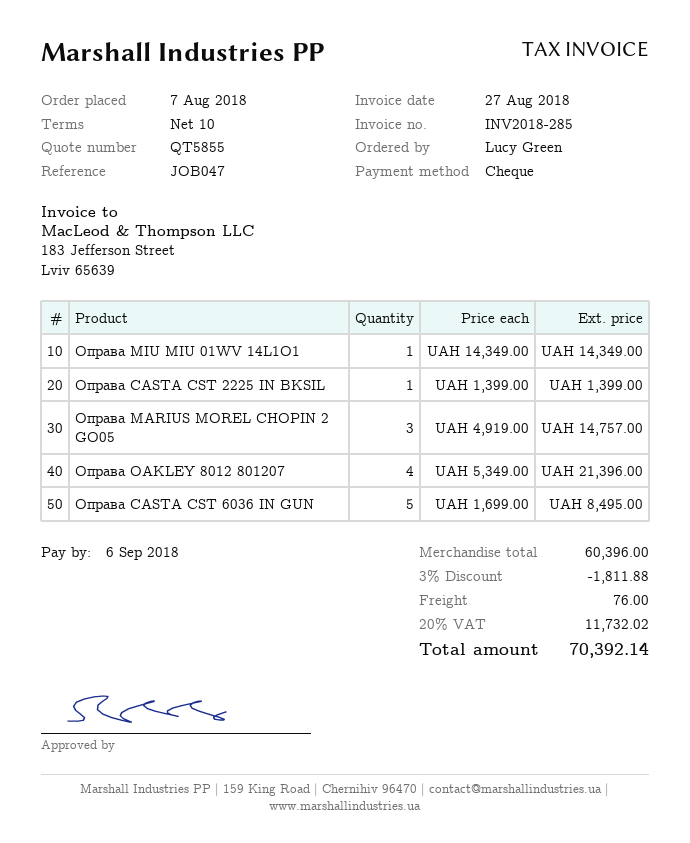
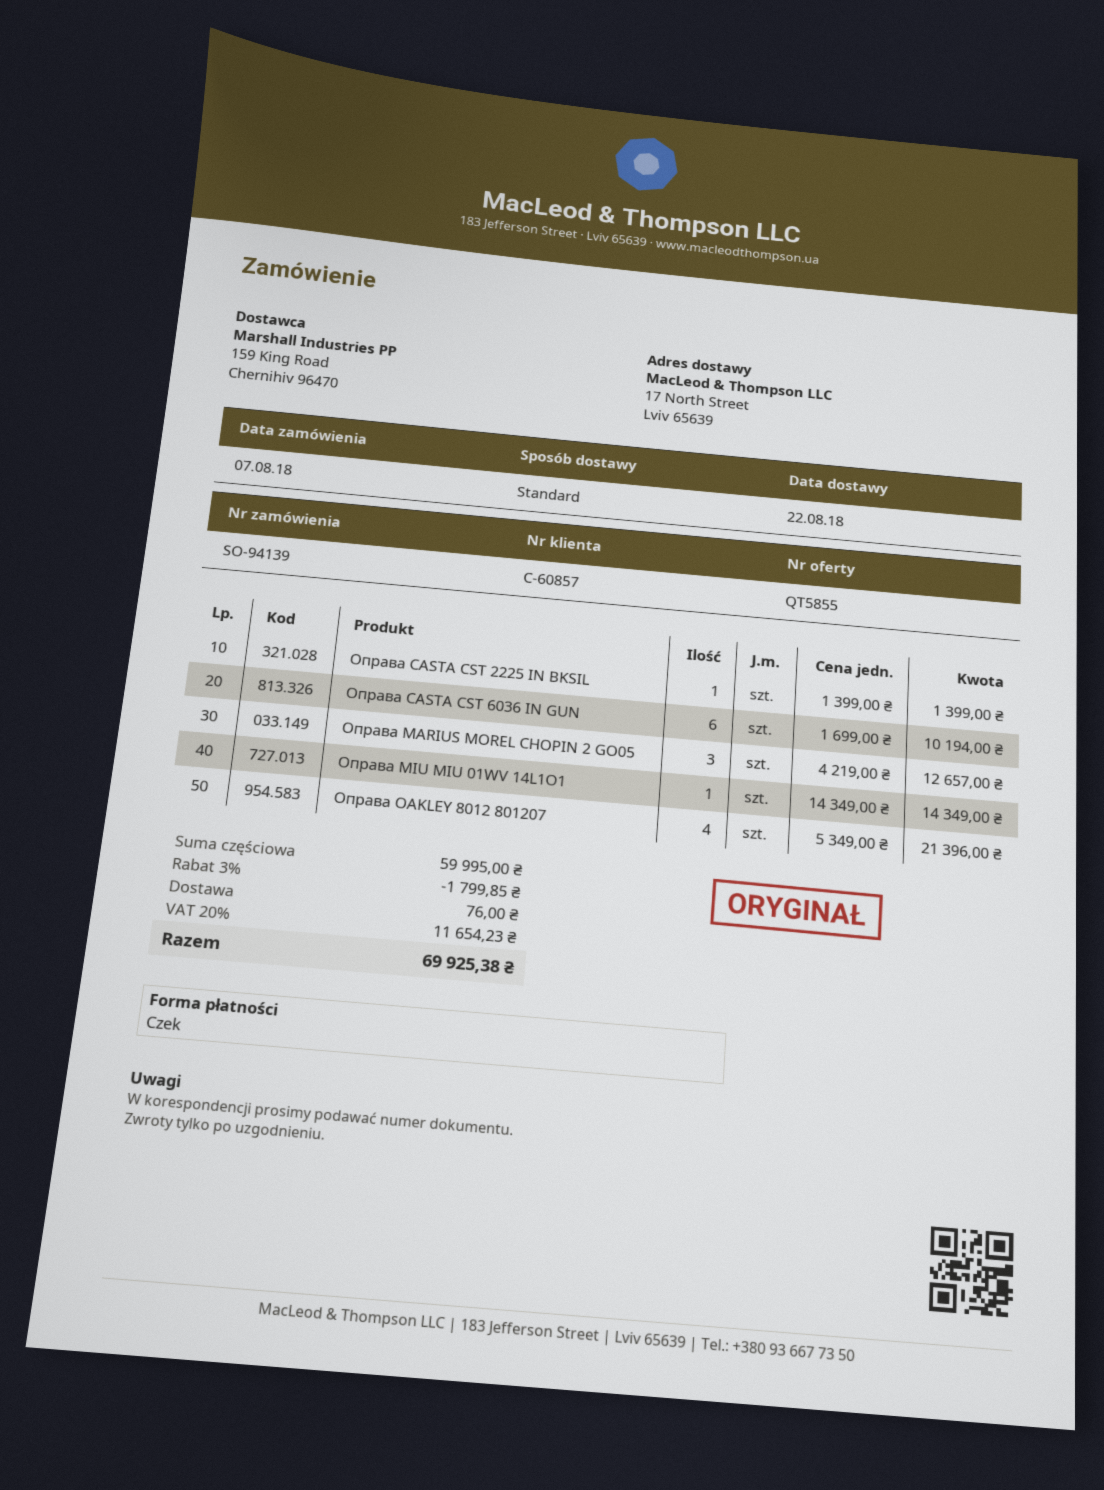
Оправа MARIUS MOREL CHOPIN 2 GO05: 3 x 4919.00 = 14757.00 -> 3 x 4219.00 = 12657.00
Оправа CASTA CST 6036 IN GUN: 5 x 1699.00 = 8495.00 -> 6 x 1699.00 = 10194.00
subtotal: 60396.00 -> 59995.00
discount: 3% = 1811.88 -> 3% = 1799.85
tax: 20% = 11732.02 -> 20% = 11654.23
total: 70392.14 -> 69925.38

